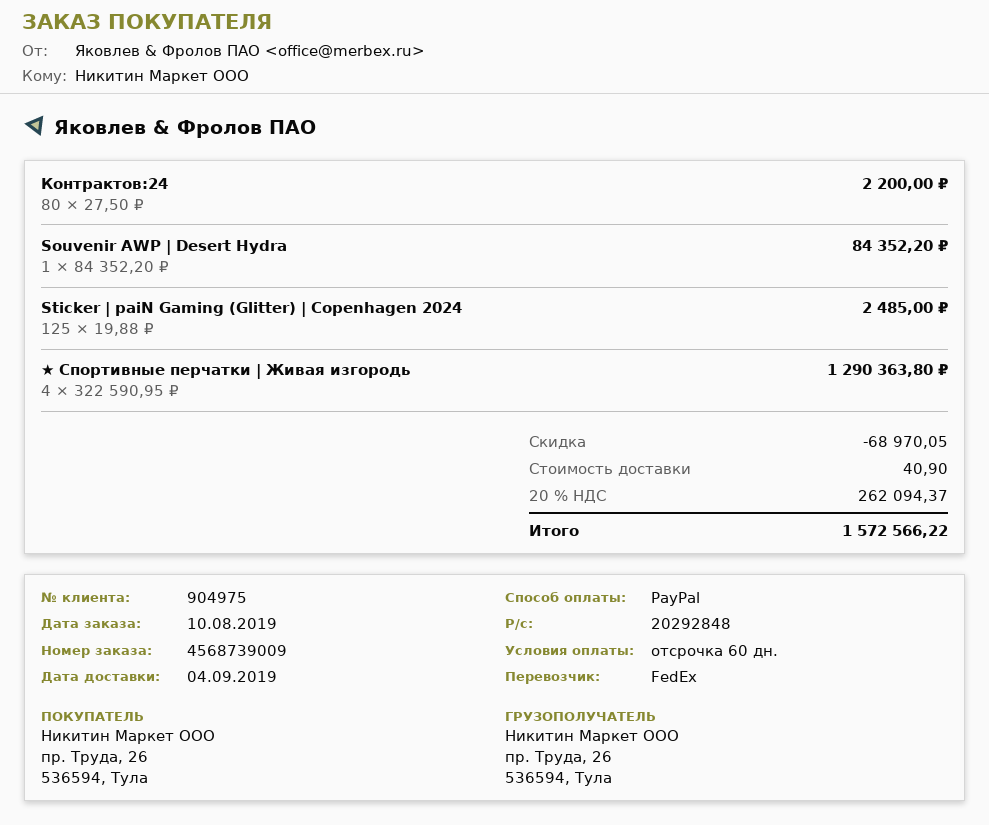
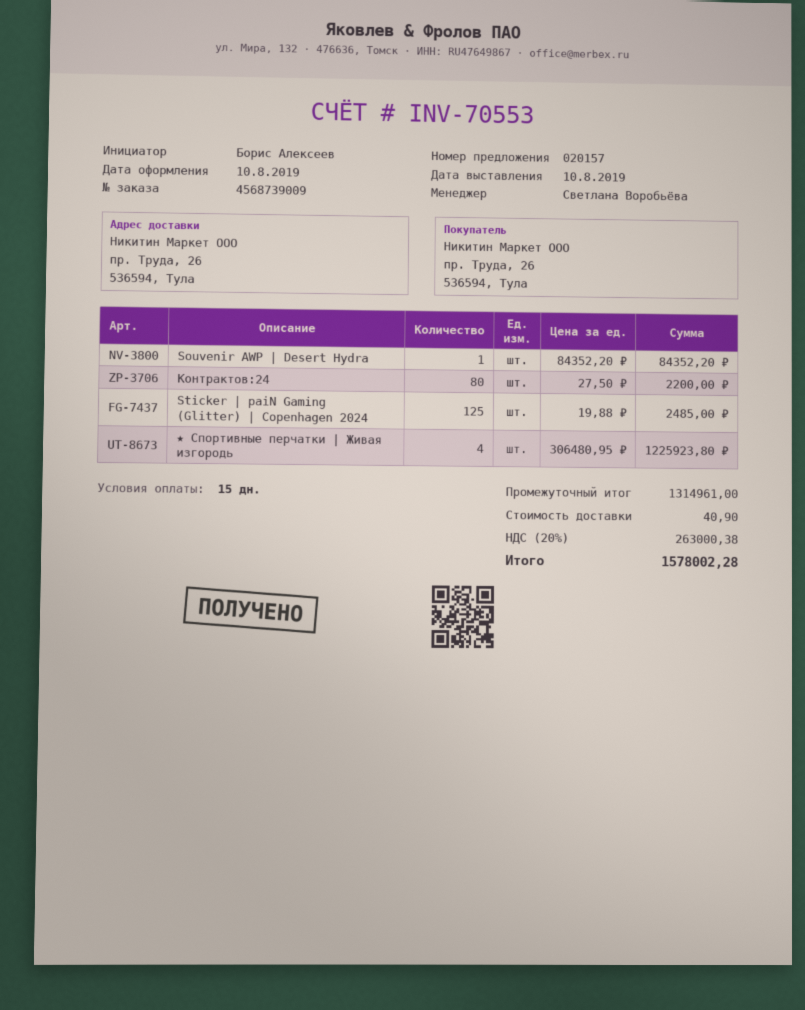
payment terms: 60 days -> 15 days
★ Спортивные перчатки | Живая изгородь: 4 x 322590.95 = 1290363.80 -> 4 x 306480.95 = 1225923.80
discount: 68970.05 -> none
tax: 20% = 262094.37 -> 20% = 263000.38
total: 1572566.22 -> 1578002.28

